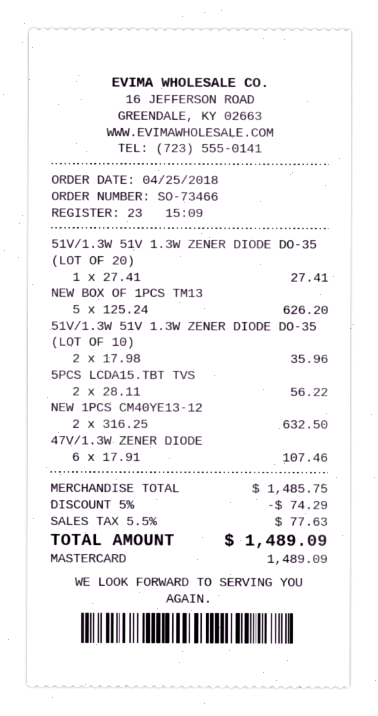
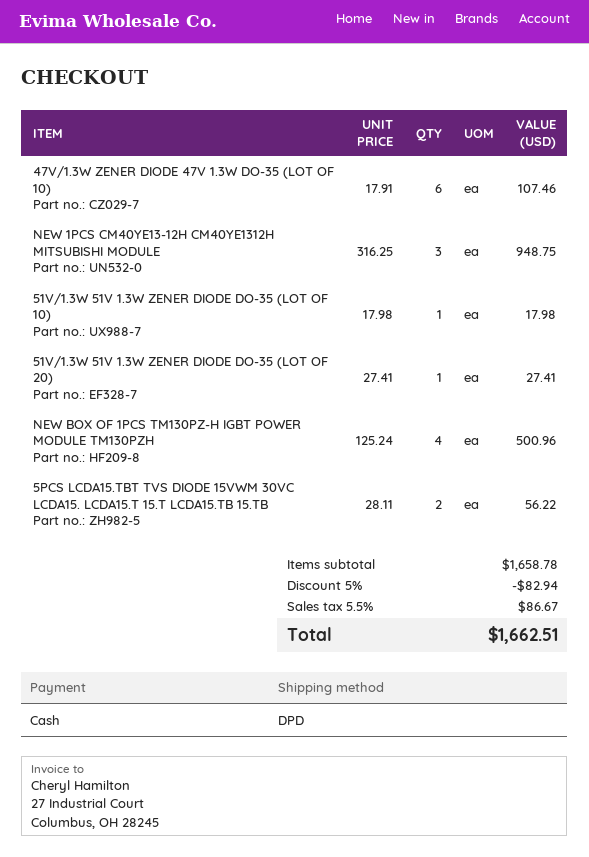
payment method: Mastercard -> cash
NEW BOX OF 1PCS TM13: 5 x 125.24 = 626.20 -> 4 x 125.24 = 500.96
51V/1.3W 51V 1.3W ZENER DIODE DO-35 (LOT OF 10): 2 x 17.98 = 35.96 -> 1 x 17.98 = 17.98
NEW 1PCS CM40YE13-12: 2 x 316.25 = 632.50 -> 3 x 316.25 = 948.75
subtotal: 1485.75 -> 1658.78
discount: 5% = 74.29 -> 5% = 82.94
tax: 5.5% = 77.63 -> 5.5% = 86.67
total: 1489.09 -> 1662.51

